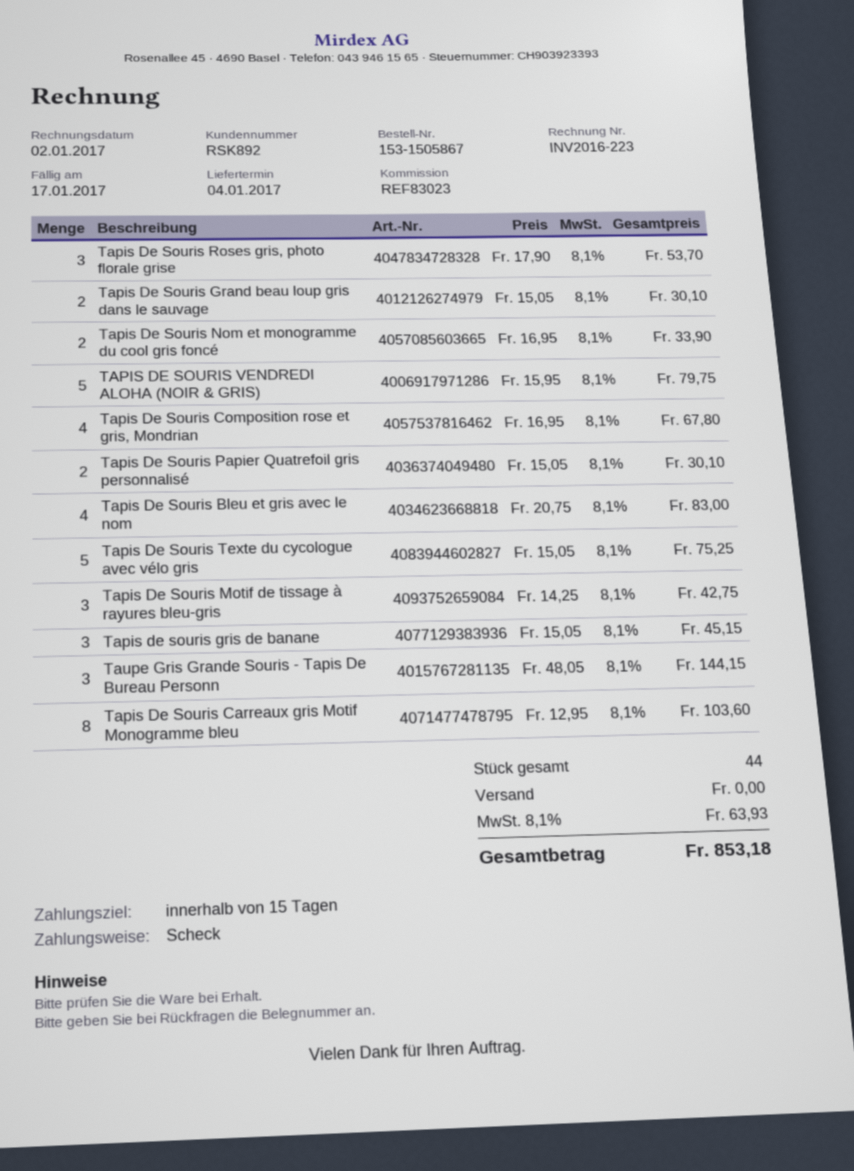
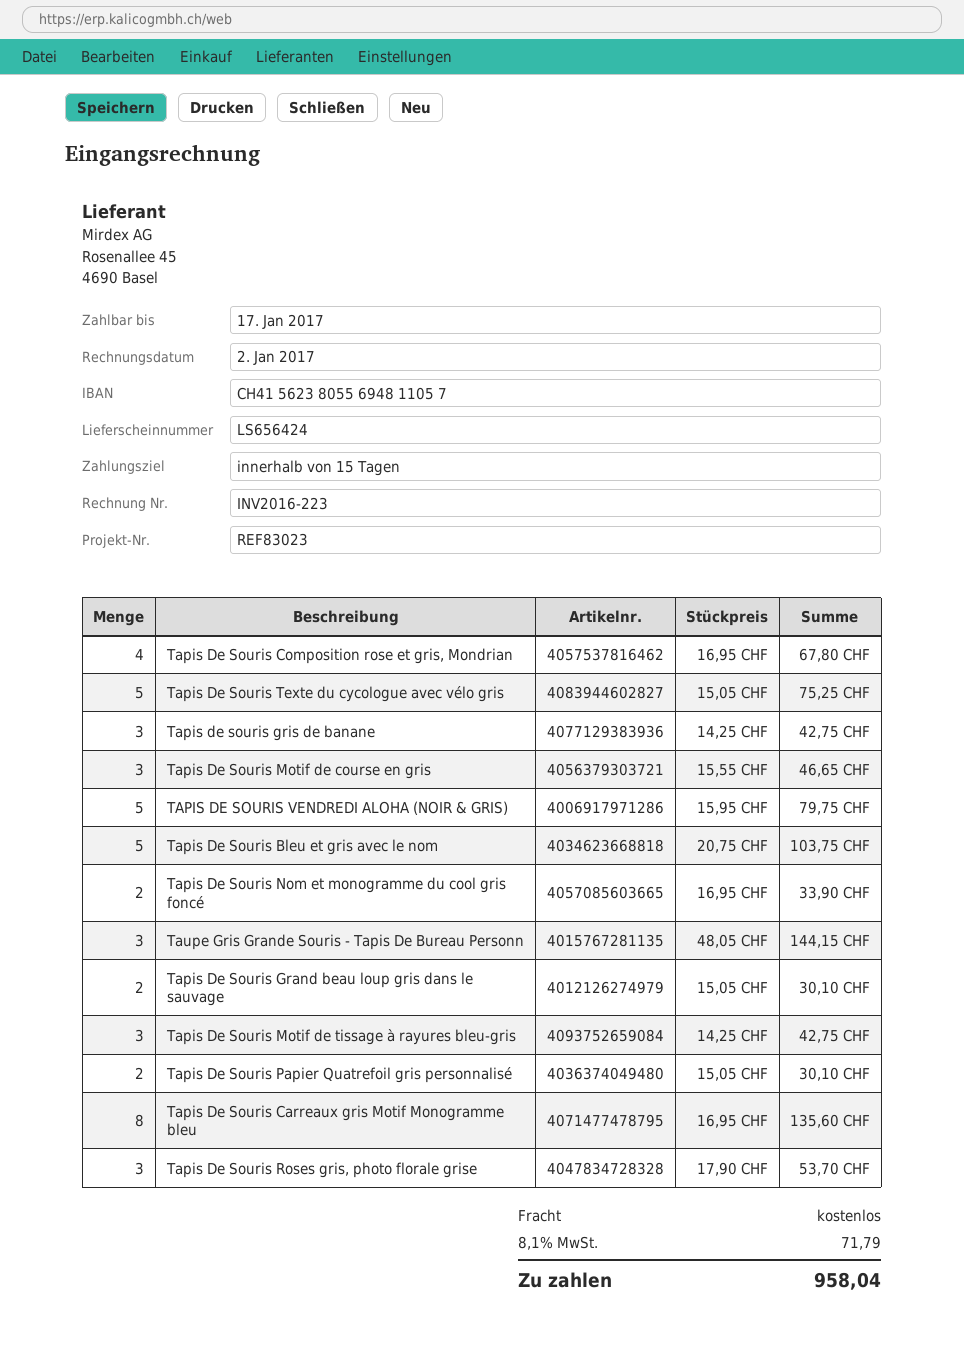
Tapis De Souris Bleu et gris avec le nom: 4 x 20.75 = 83.00 -> 5 x 20.75 = 103.75
Tapis de souris gris de banane: 3 x 15.05 = 45.15 -> 3 x 14.25 = 42.75
Tapis De Souris Carreaux gris Motif Monogramme bleu: 8 x 12.95 = 103.60 -> 8 x 16.95 = 135.60
Tapis De Souris Motif de course en gris: none -> 3 x 15.55 = 46.65
tax: 8.1% = 63.93 -> 8.1% = 71.79
total: 853.18 -> 958.04

